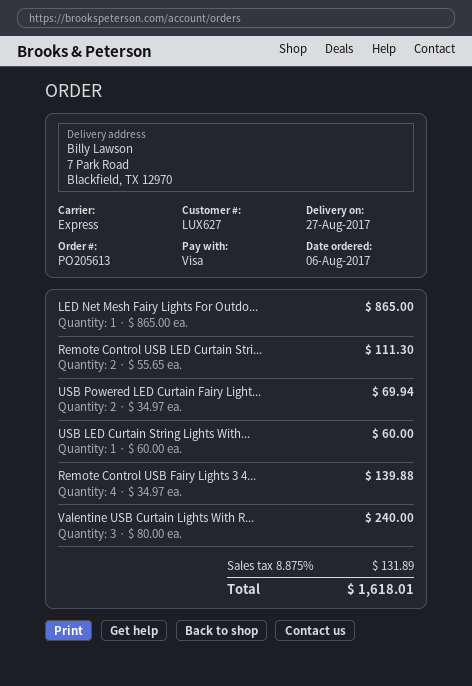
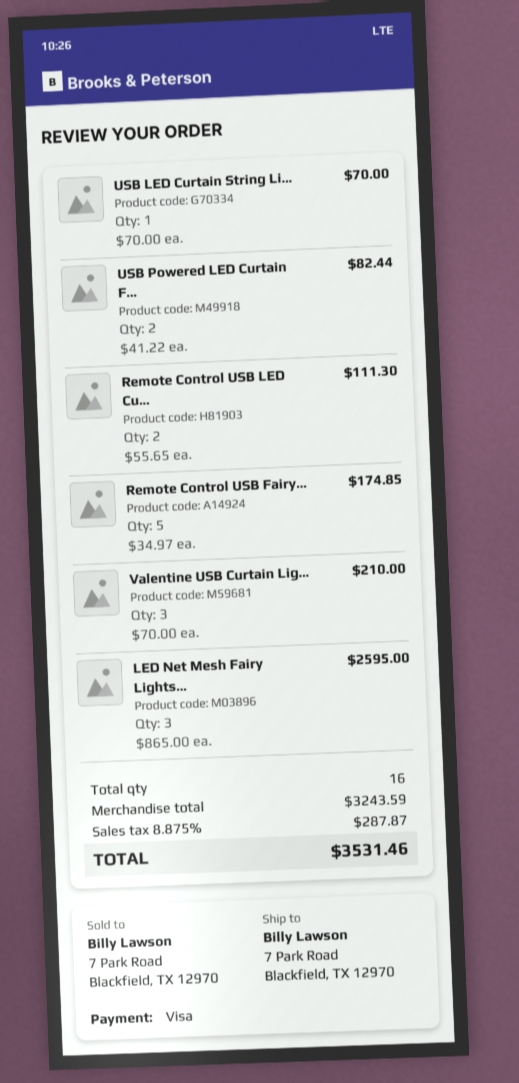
LED Net Mesh Fairy Lights For Outdo...: 1 x 865.00 = 865.00 -> 3 x 865.00 = 2595.00
USB Powered LED Curtain Fairy Light...: 2 x 34.97 = 69.94 -> 2 x 41.22 = 82.44
USB LED Curtain String Lights With...: 1 x 60.00 = 60.00 -> 1 x 70.00 = 70.00
Remote Control USB Fairy Lights 3 4...: 4 x 34.97 = 139.88 -> 5 x 34.97 = 174.85
Valentine USB Curtain Lights With R...: 3 x 80.00 = 240.00 -> 3 x 70.00 = 210.00
tax: 8.875% = 131.89 -> 8.875% = 287.87
total: 1618.01 -> 3531.46

